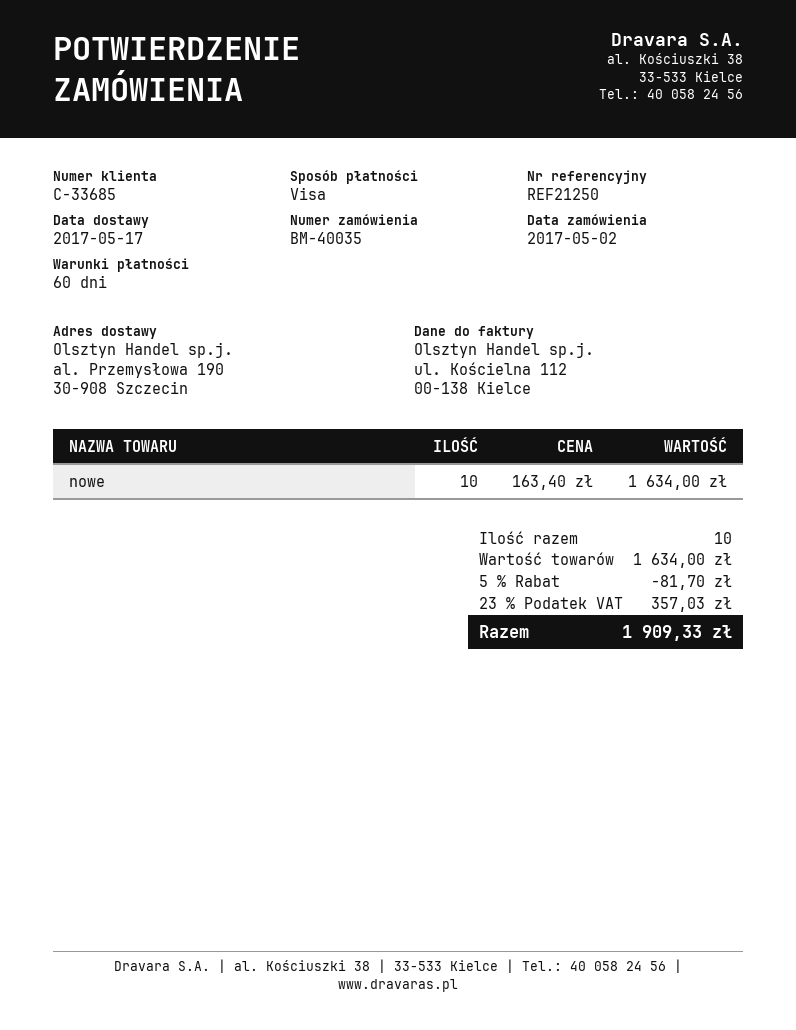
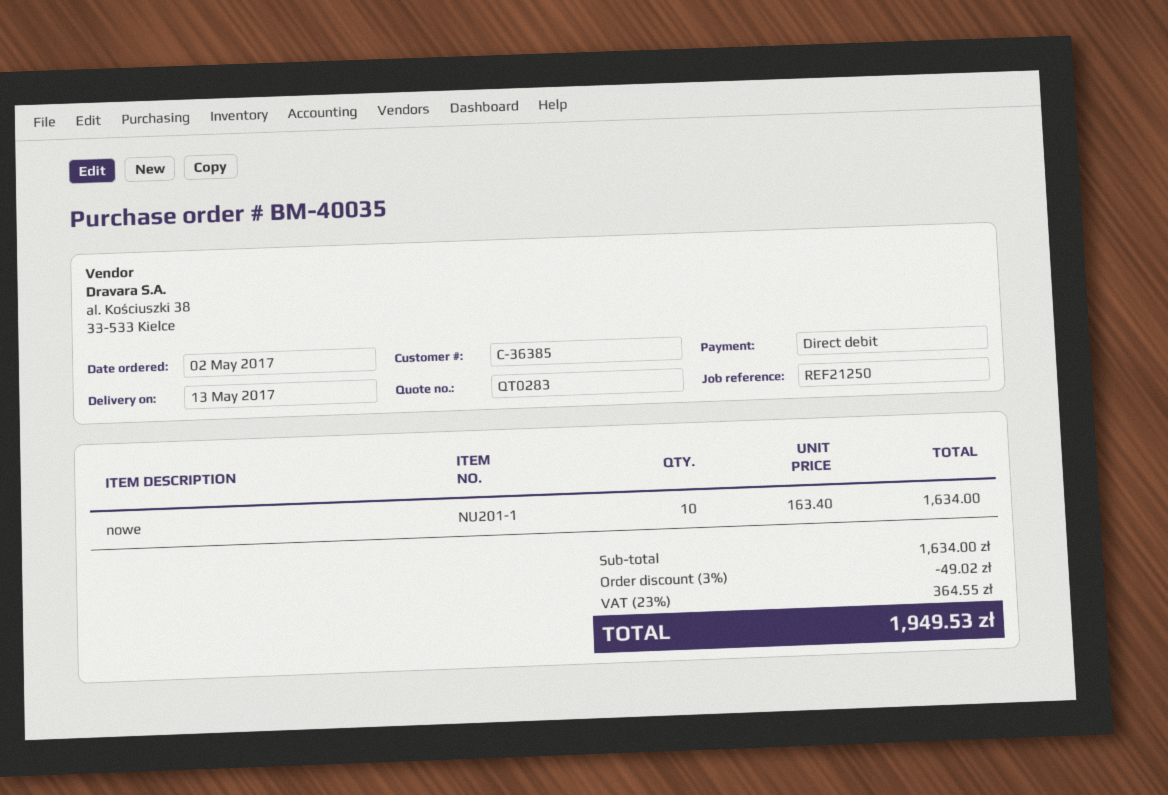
delivery date: 2017-05-17 -> 2017-05-13
customer number: C-33685 -> C-36385
payment method: Visa -> direct debit
discount: 5% = 81.70 -> 3% = 49.02
tax: 23% = 357.03 -> 23% = 364.55
total: 1909.33 -> 1949.53

